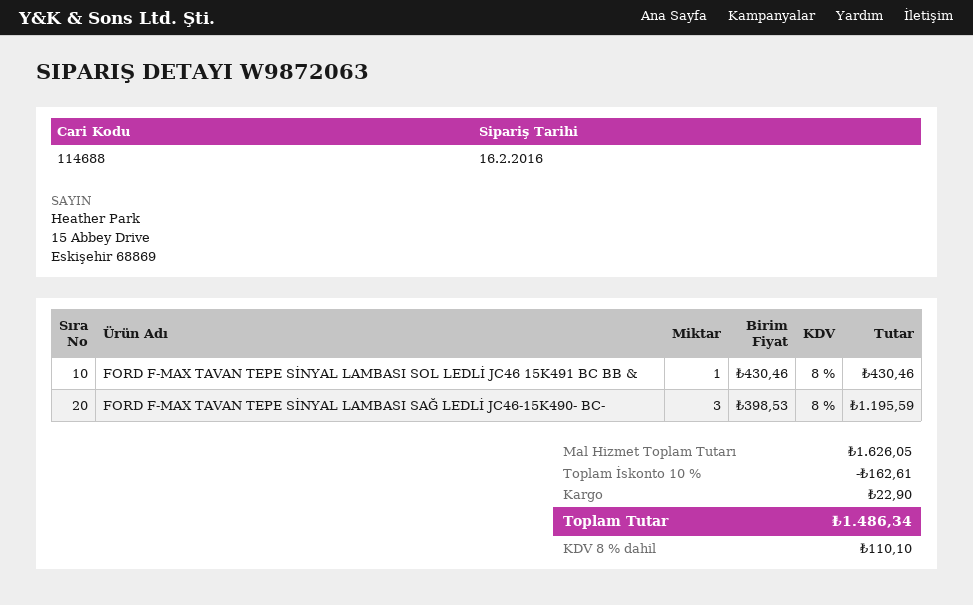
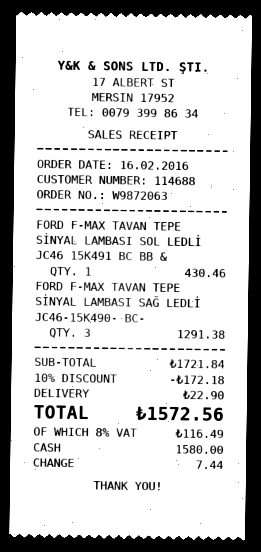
FORD F-MAX TAVAN TEPE SİNYAL LAMBASI SAĞ LEDLİ JC46-15K490- BC-: 3 for 1195.59 -> 3 for 1291.38
subtotal: 1626.05 -> 1721.84
discount: 10% = 162.61 -> 10% = 172.18
tax: 8% = 110.10 -> 8% = 116.49
total: 1486.34 -> 1572.56

